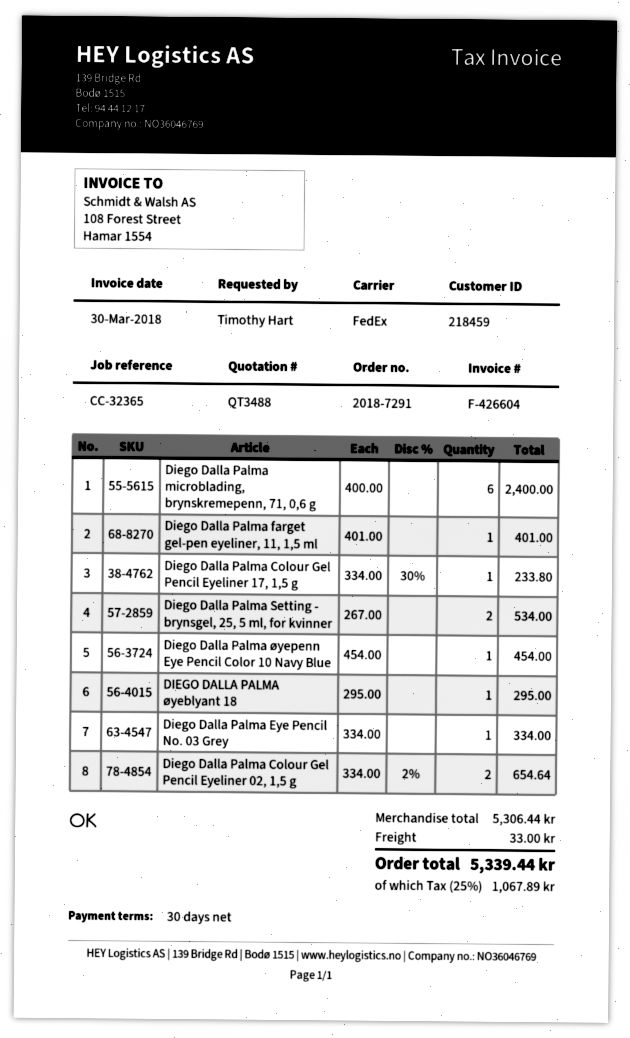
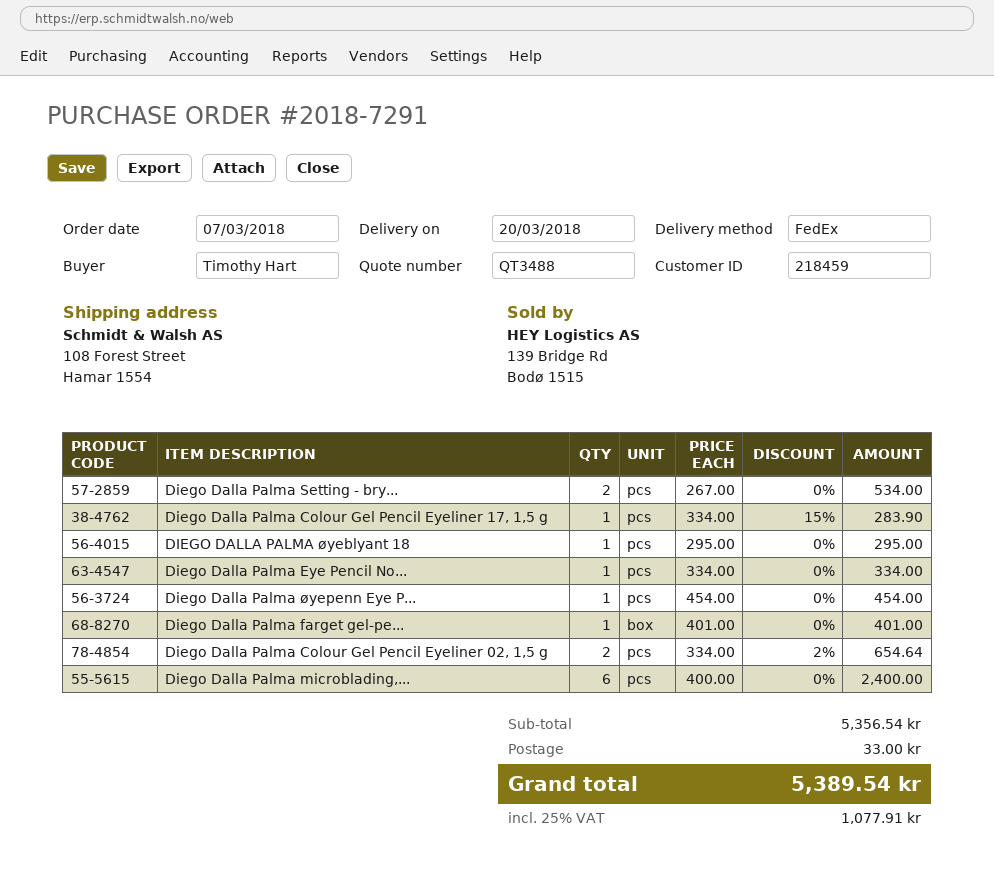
Diego Dalla Palma Colour Gel Pencil Eyeliner 17, 1,5 g: 1 x 334.00 - 30% = 233.80 -> 1 x 334.00 - 15% = 283.90
subtotal: 5306.44 -> 5356.54
tax: 25% = 1067.89 -> 25% = 1077.91
total: 5339.44 -> 5389.54

